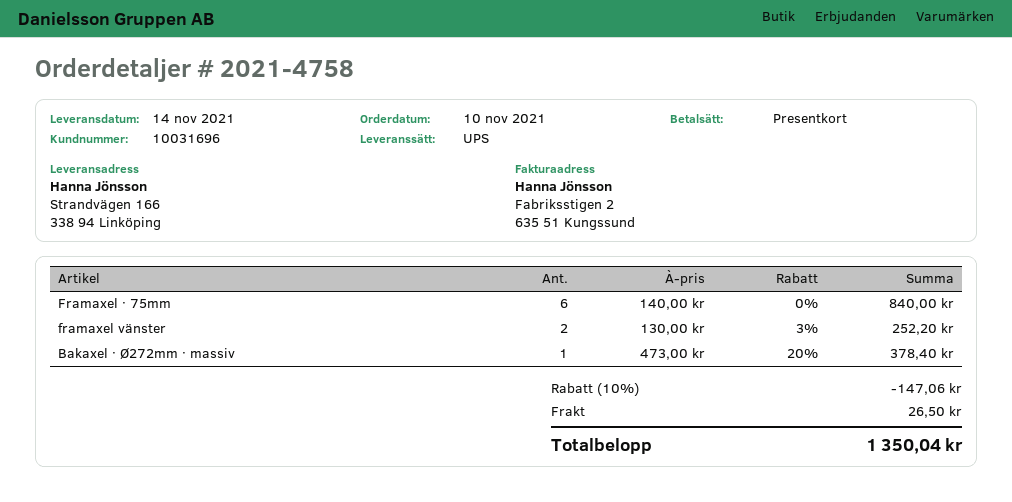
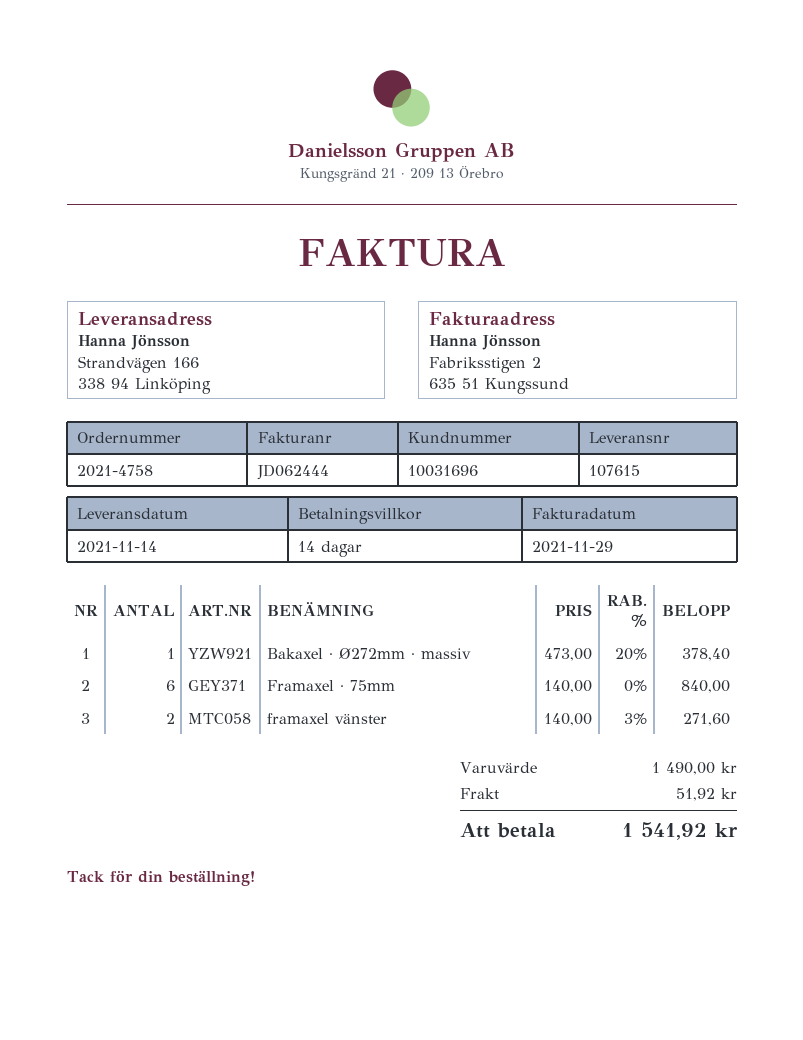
framaxel vänster: 2 x 130.00 - 3% = 252.20 -> 2 x 140.00 - 3% = 271.60
discount: 10% = 147.06 -> none
shipping: 26.50 -> 51.92
total: 1350.04 -> 1541.92

